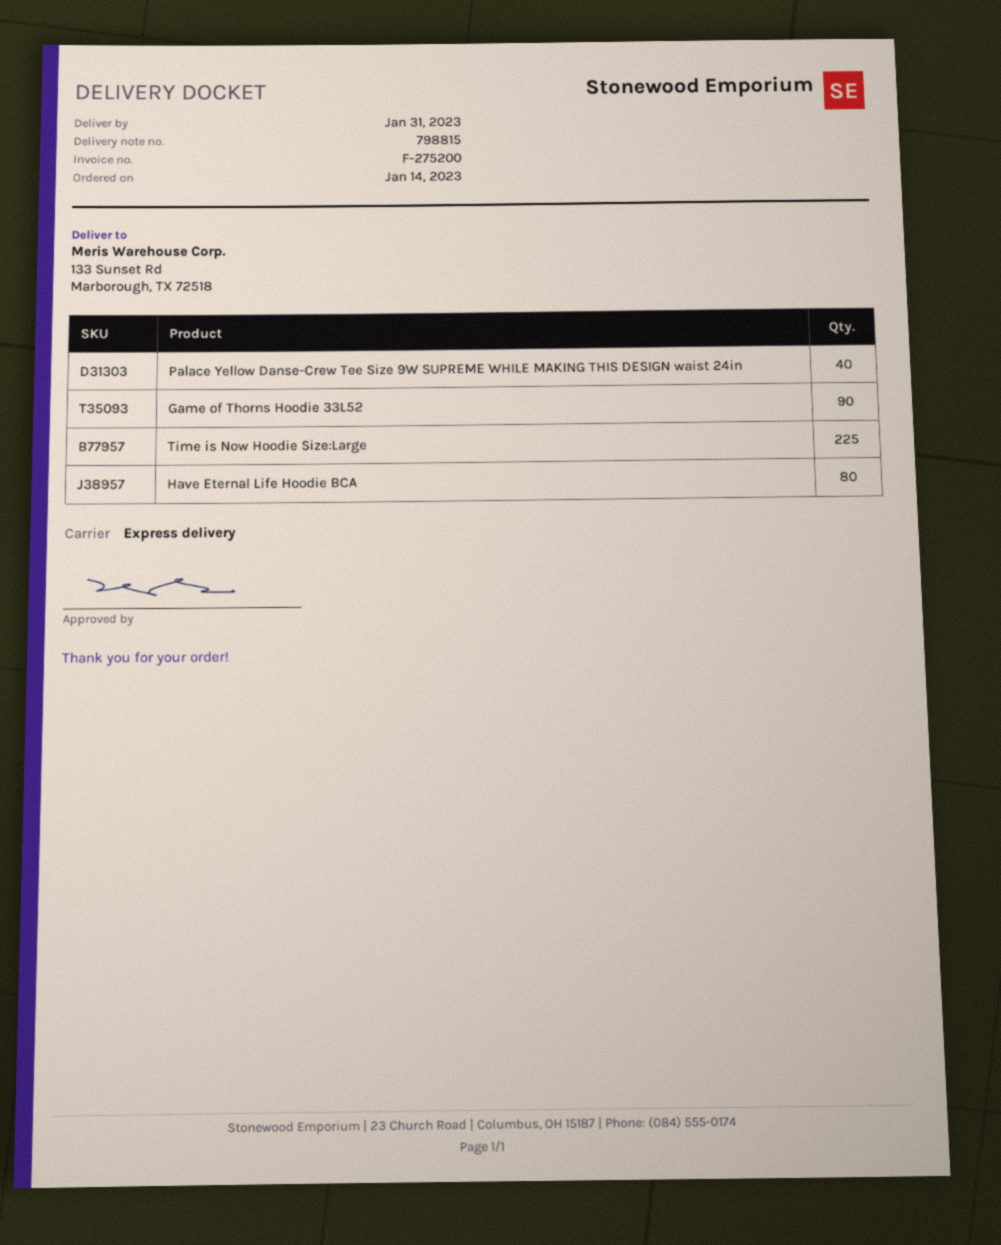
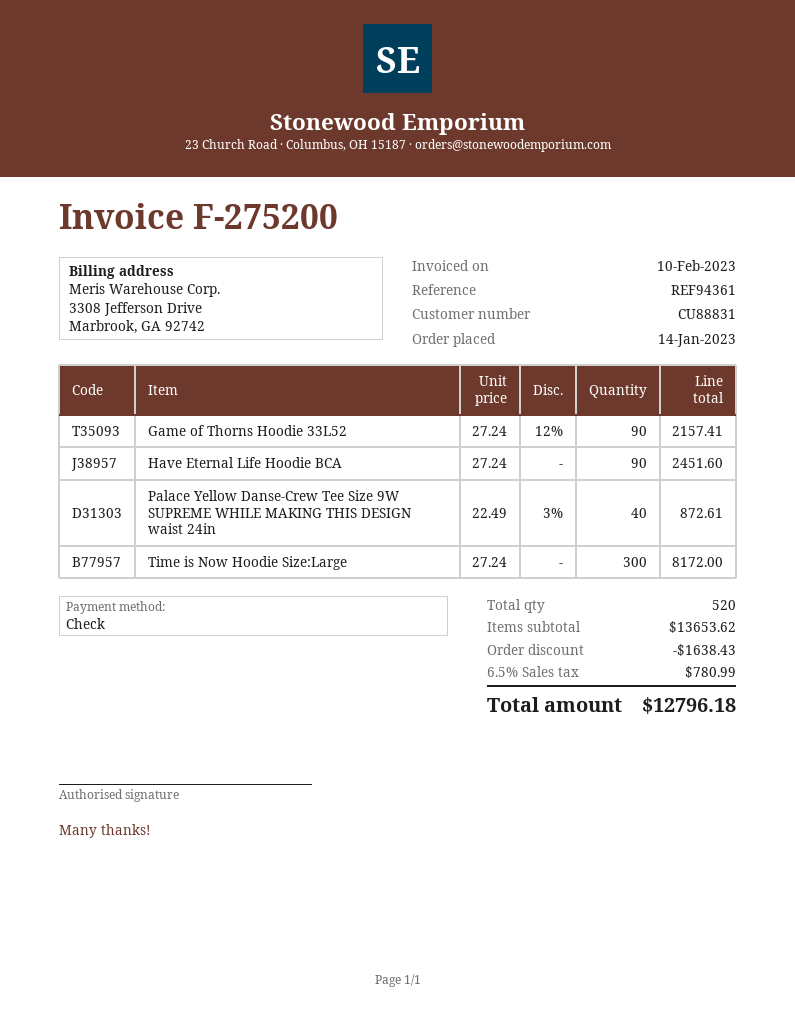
Time is Now Hoodie Size:Large: 225 -> 300
Have Eternal Life Hoodie BCA: 80 -> 90

